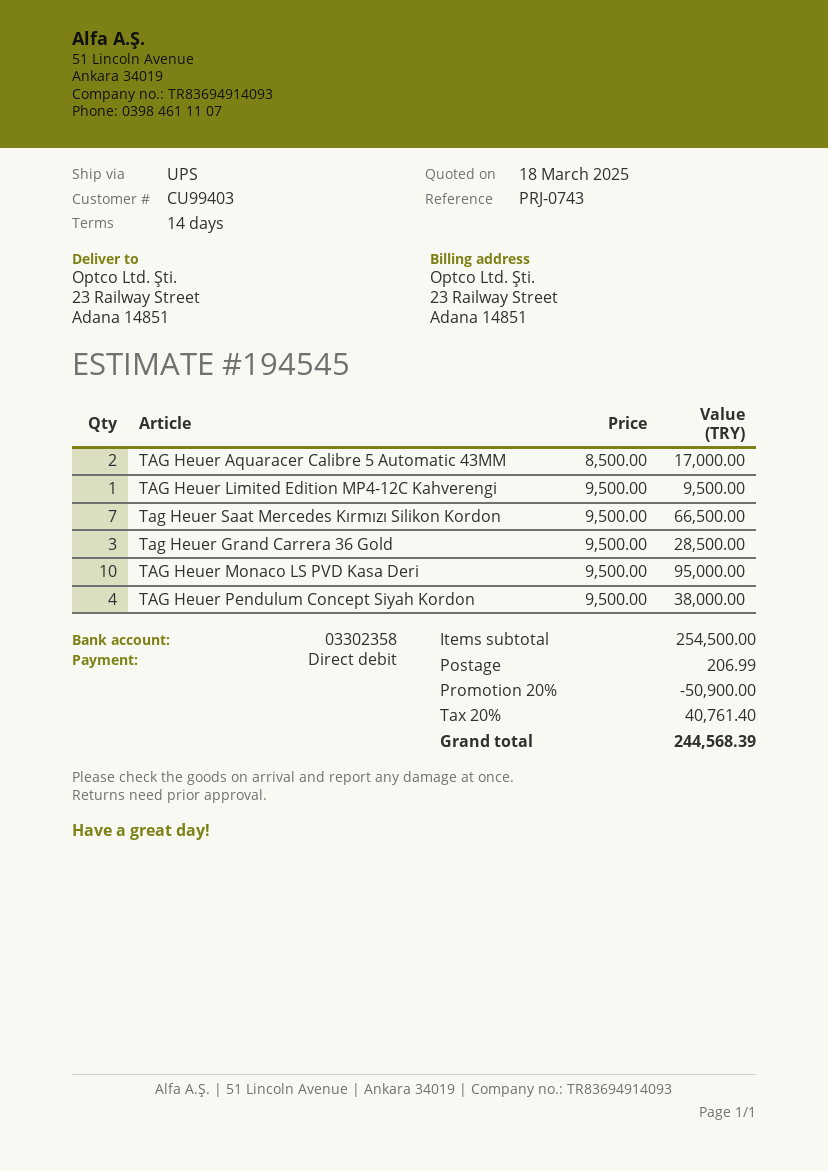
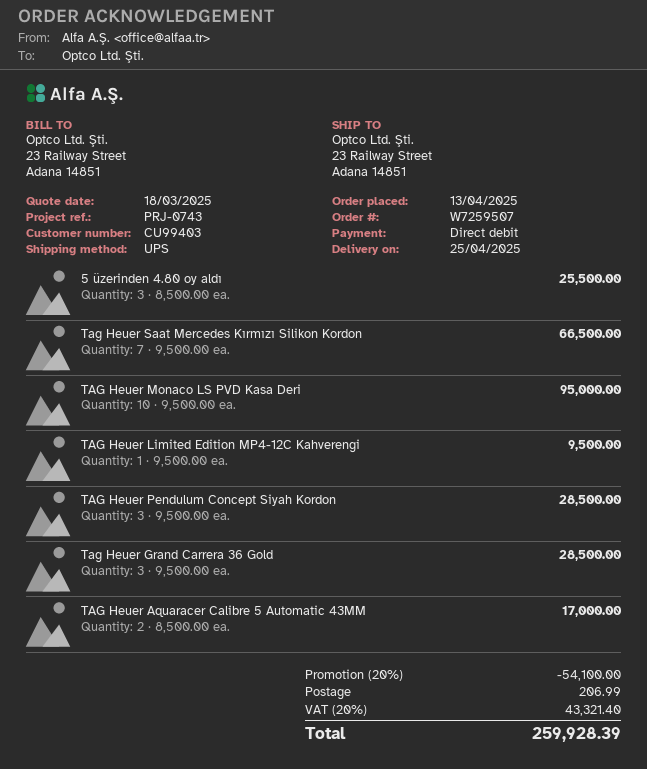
TAG Heuer Pendulum Concept Siyah Kordon: 4 x 9500.00 = 38000.00 -> 3 x 9500.00 = 28500.00
5 üzerinden 4.80 oy aldı: none -> 3 x 8500.00 = 25500.00
discount: 20% = 50900.00 -> 20% = 54100.00
tax: 20% = 40761.40 -> 20% = 43321.40
total: 244568.39 -> 259928.39

